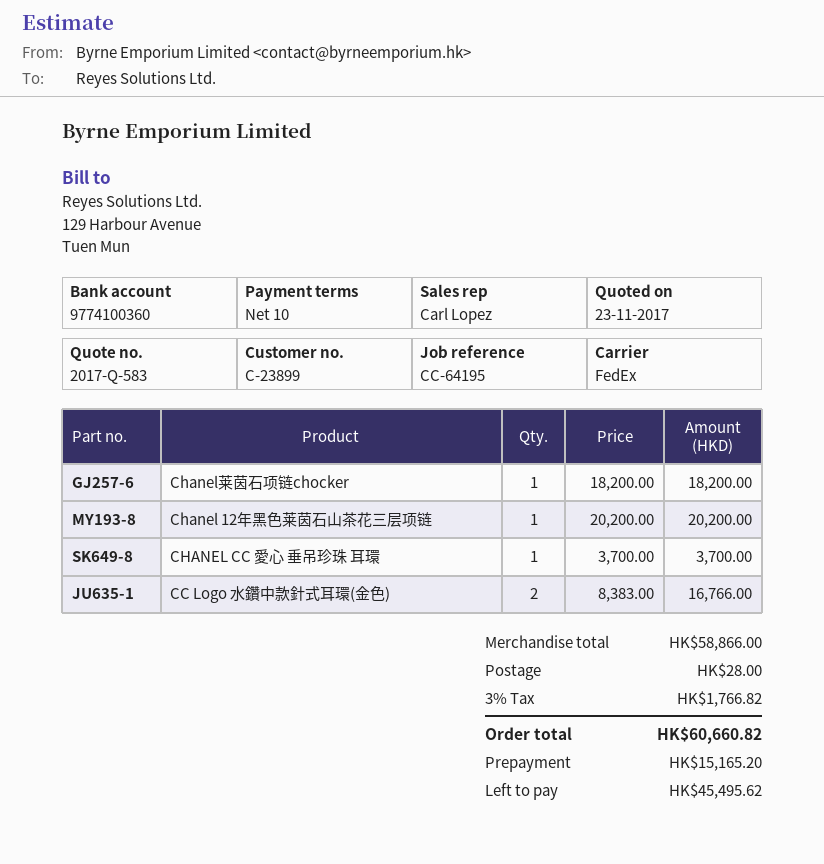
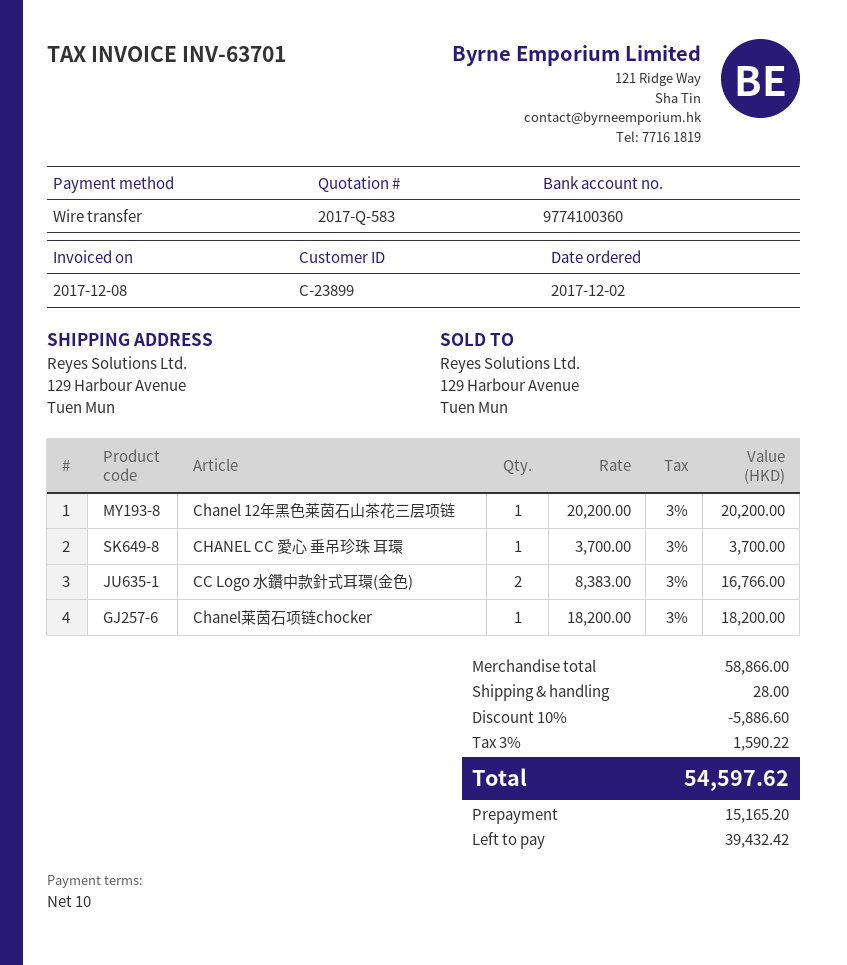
discount: none -> 10% = 5886.60
tax: 3% = 1766.82 -> 3% = 1590.22
total: 60660.82 -> 54597.62
balance: 45495.62 -> 39432.42

